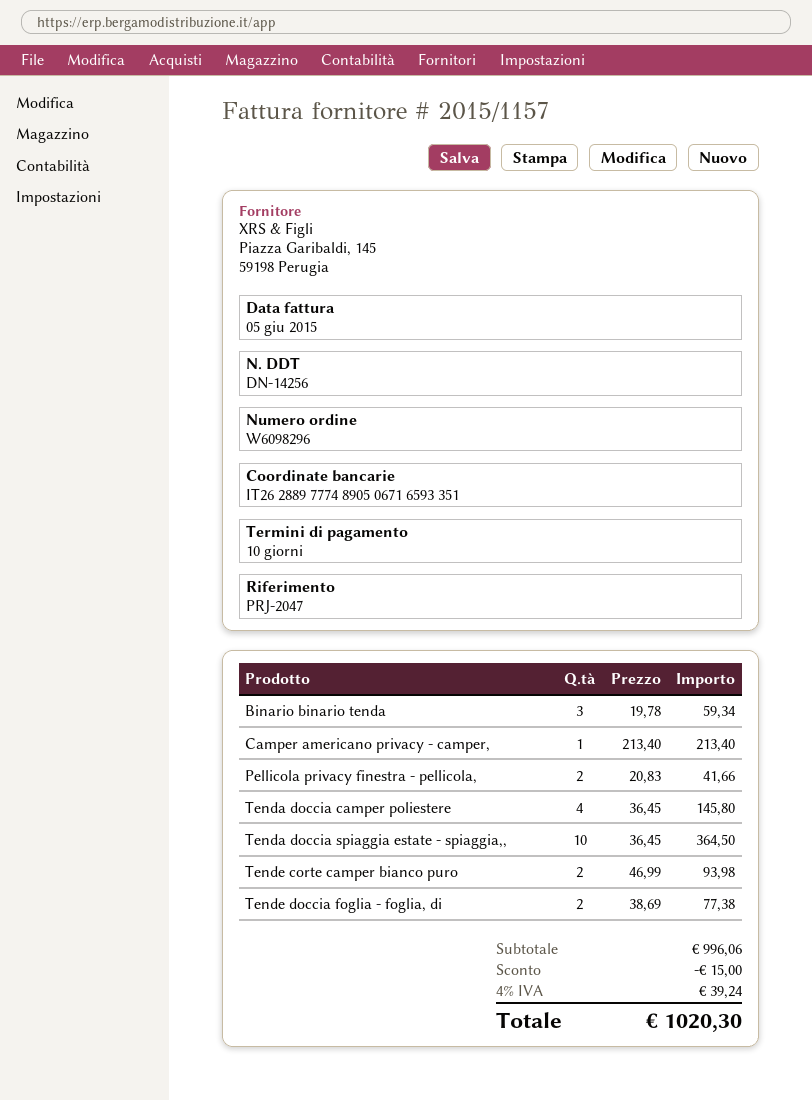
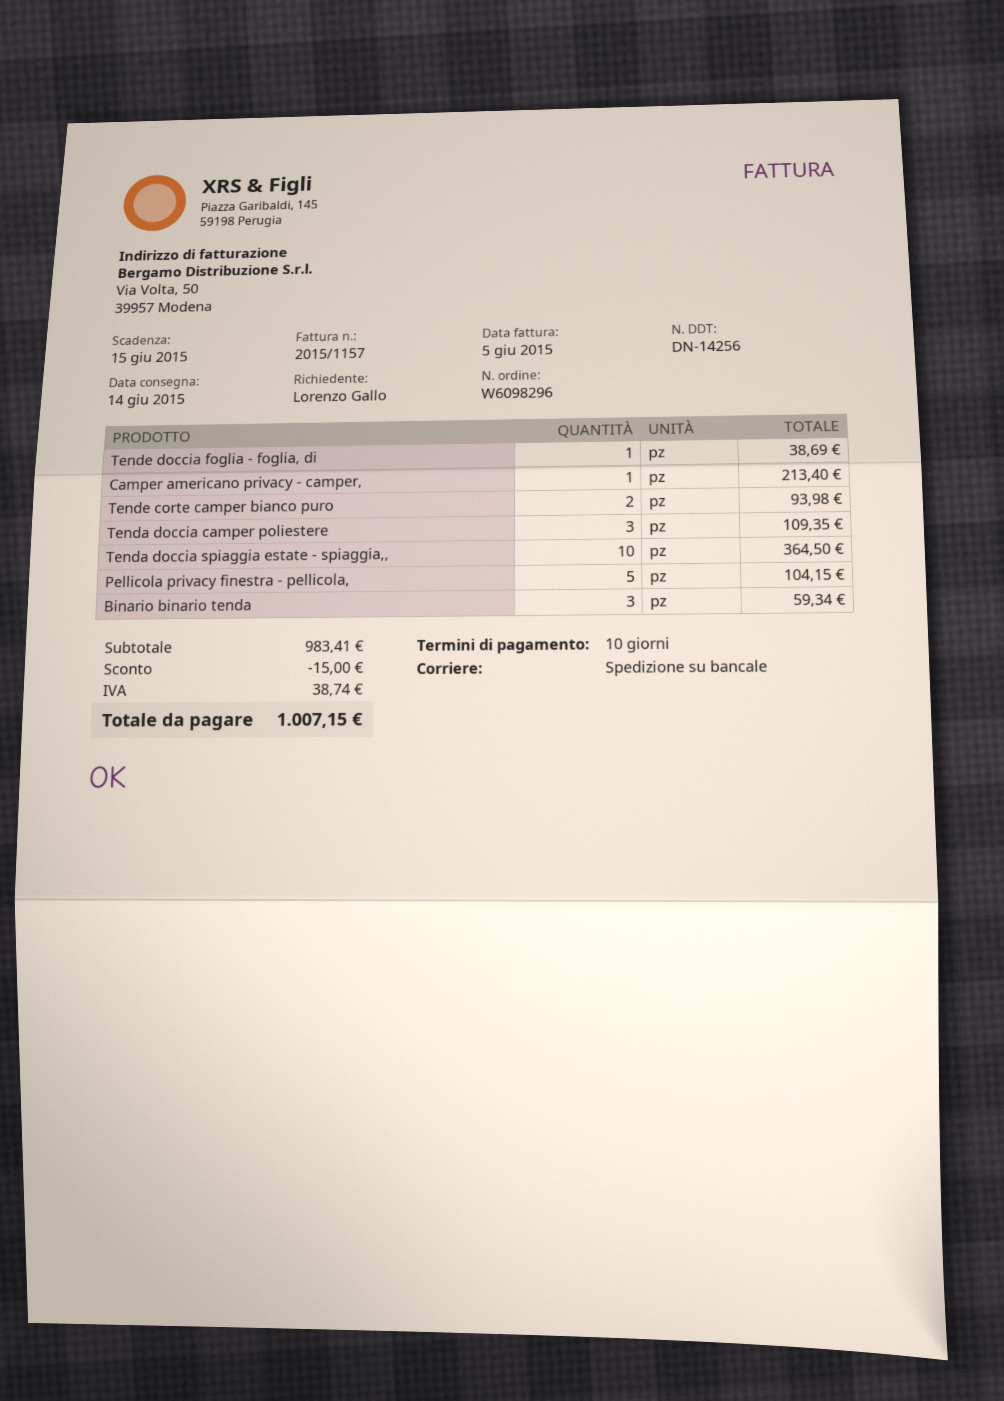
Pellicola privacy finestra - pellicola,: 2 for 41.66 -> 5 for 104.15
Tenda doccia camper poliestere: 4 for 145.80 -> 3 for 109.35
Tende doccia foglia - foglia, di: 2 for 77.38 -> 1 for 38.69
subtotal: 996.06 -> 983.41
tax: 39.24 -> 38.74
total: 1020.30 -> 1007.15

